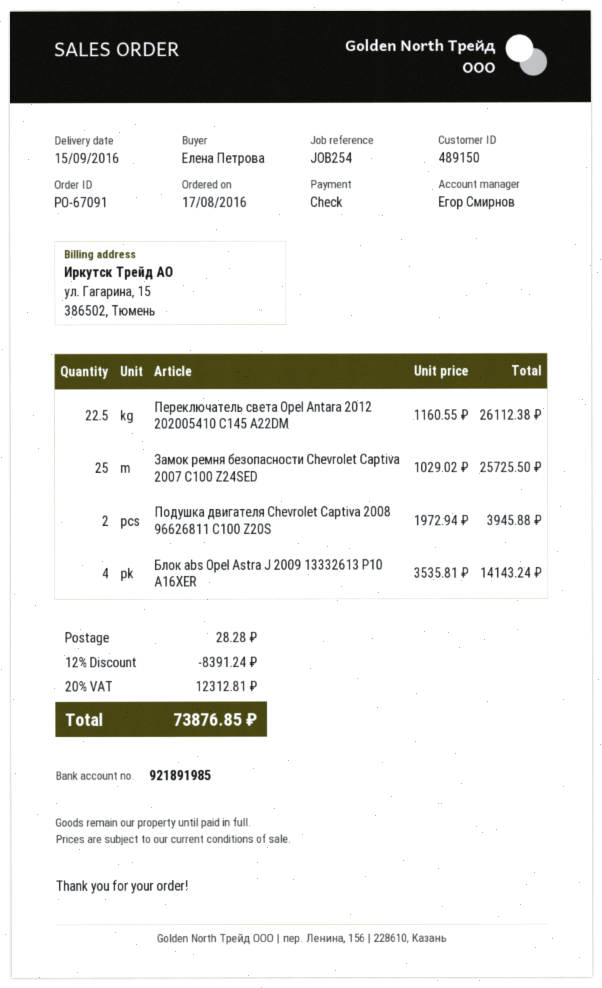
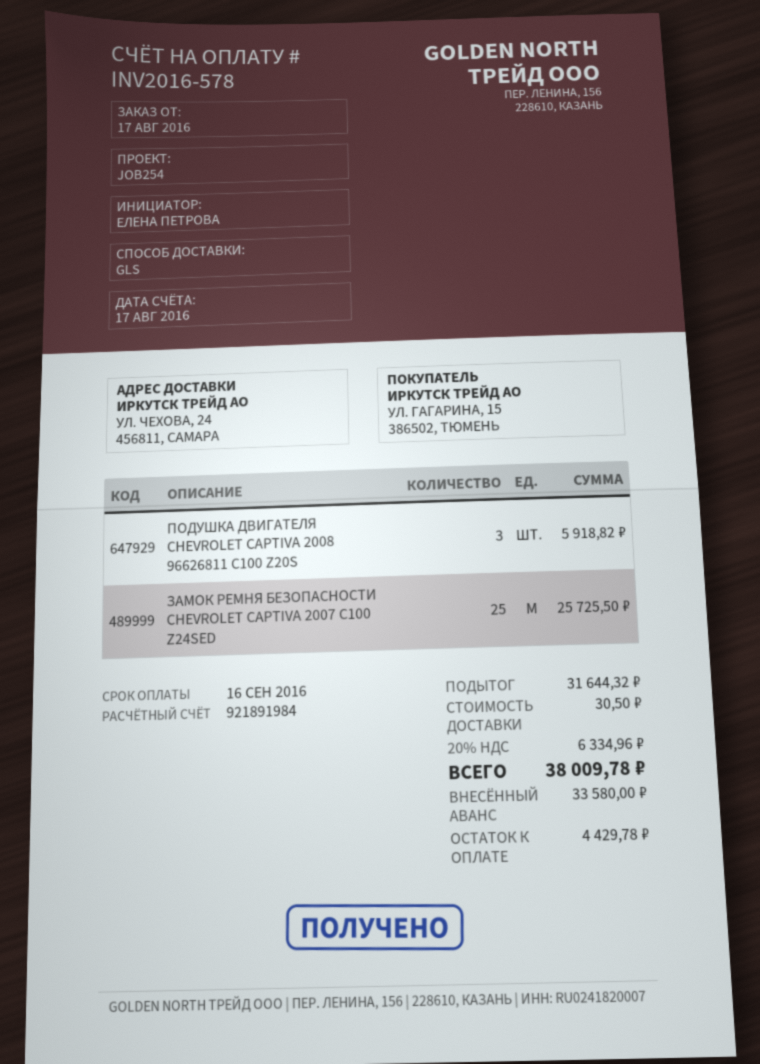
bank account: 921891985 -> 921891984
Переключатель света Opel Antara 2012 202005410 C145 A22DM: 22.5 for 26112.38 -> none
Подушка двигателя Chevrolet Captiva 2008 96626811 C100 Z20S: 2 for 3945.88 -> 3 for 5918.82
Блок abs Opel Astra J 2009 13332613 P10 A16XER: 4 for 14143.24 -> none
discount: 12% = 8391.24 -> none
shipping: 28.28 -> 30.50
tax: 20% = 12312.81 -> 20% = 6334.96
total: 73876.85 -> 38009.78

